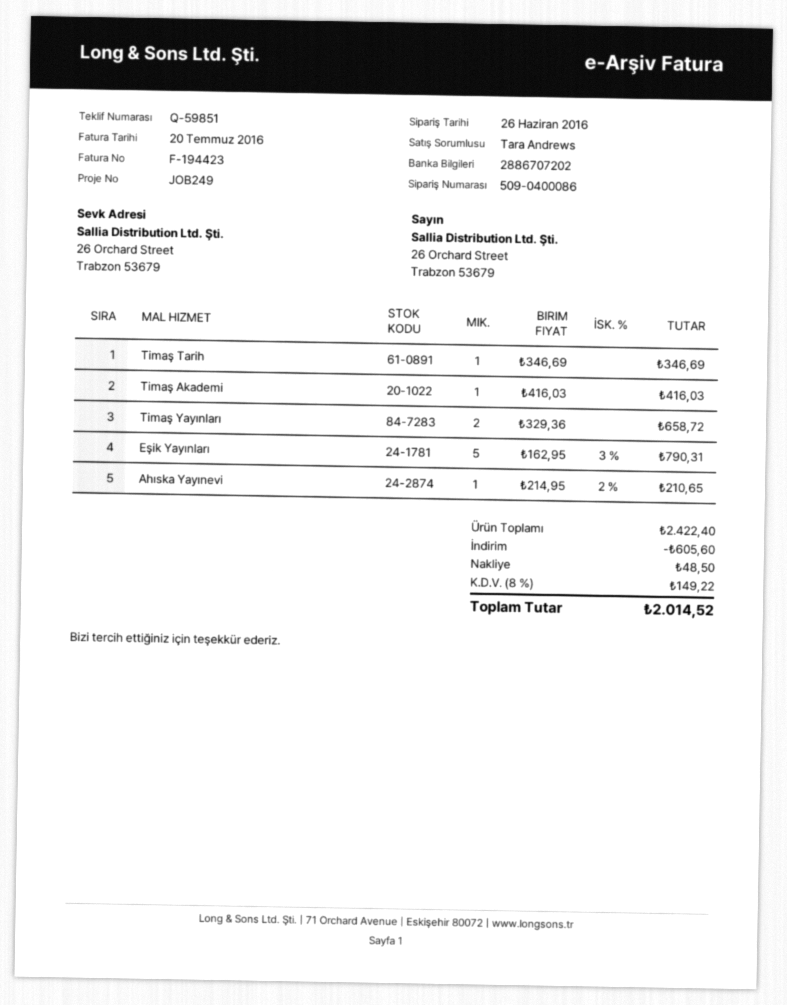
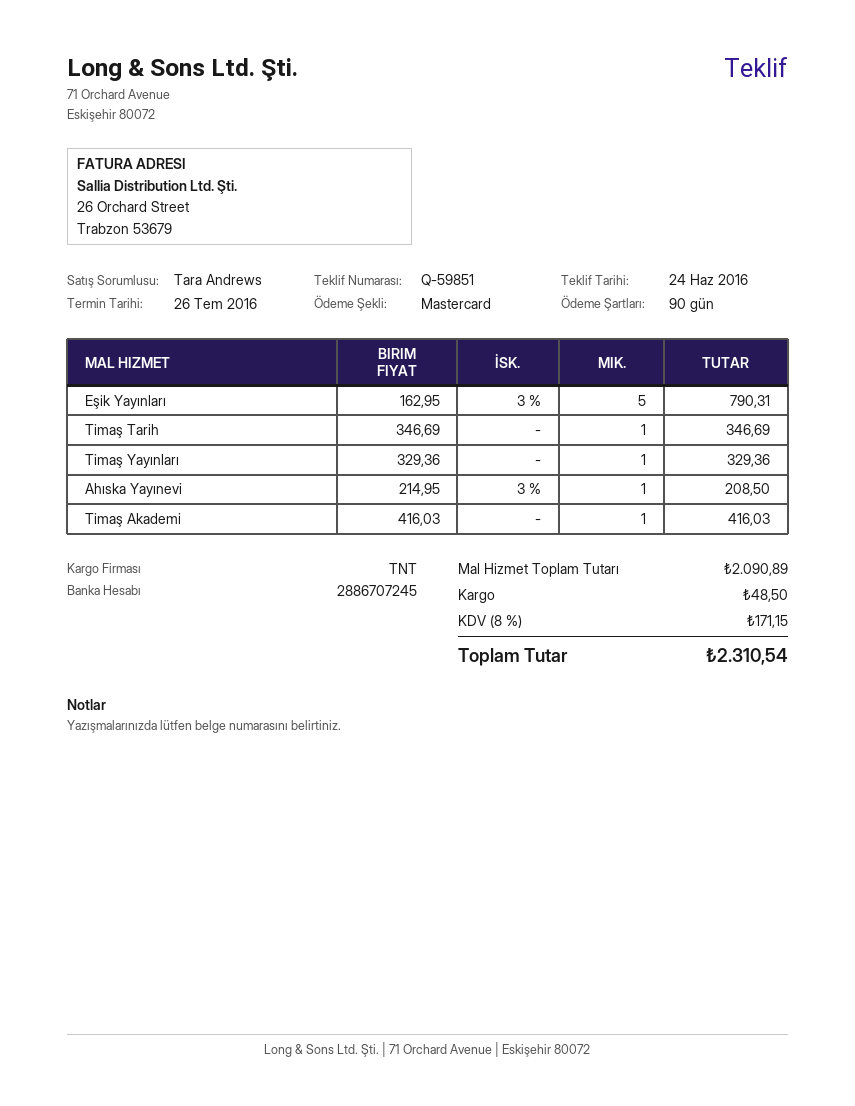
bank account: 2886707202 -> 2886707245
Timaş Yayınları: 2 x 329.36 = 658.72 -> 1 x 329.36 = 329.36
Ahıska Yayınevi: 1 x 214.95 - 2% = 210.65 -> 1 x 214.95 - 3% = 208.50
subtotal: 2422.40 -> 2090.89
discount: 605.60 -> none
tax: 8% = 149.22 -> 8% = 171.15
total: 2014.52 -> 2310.54

